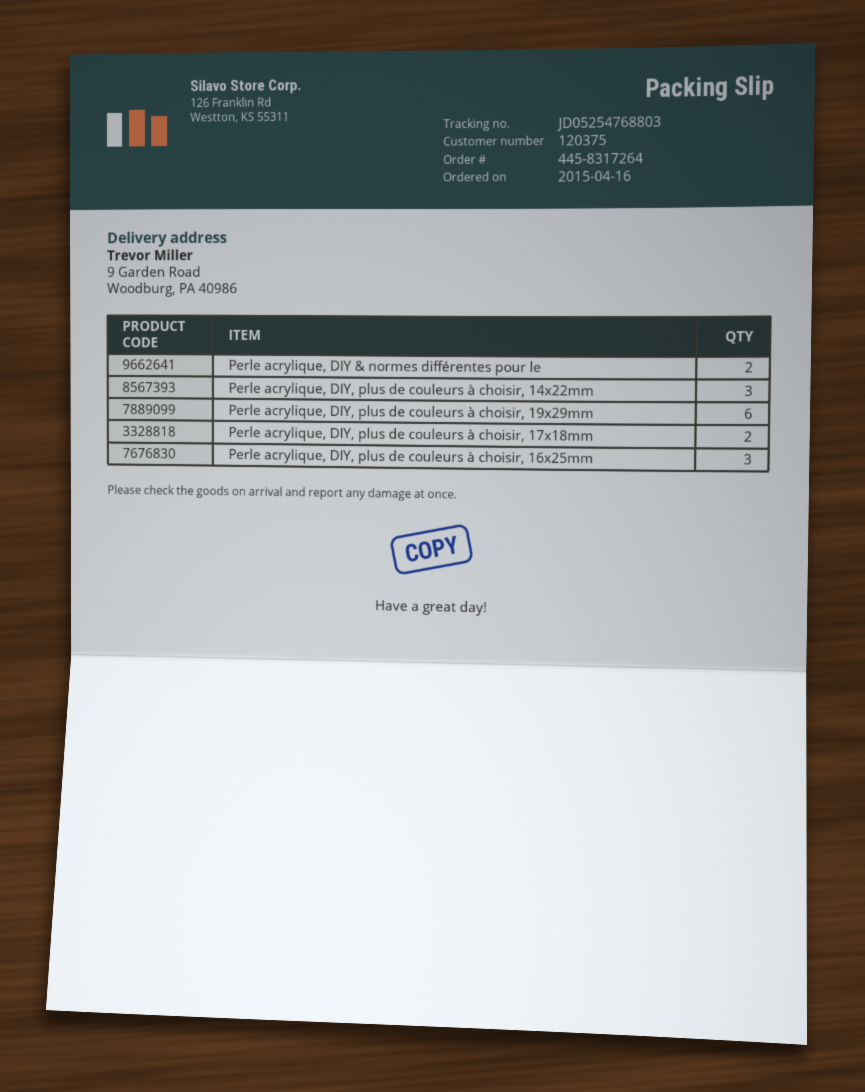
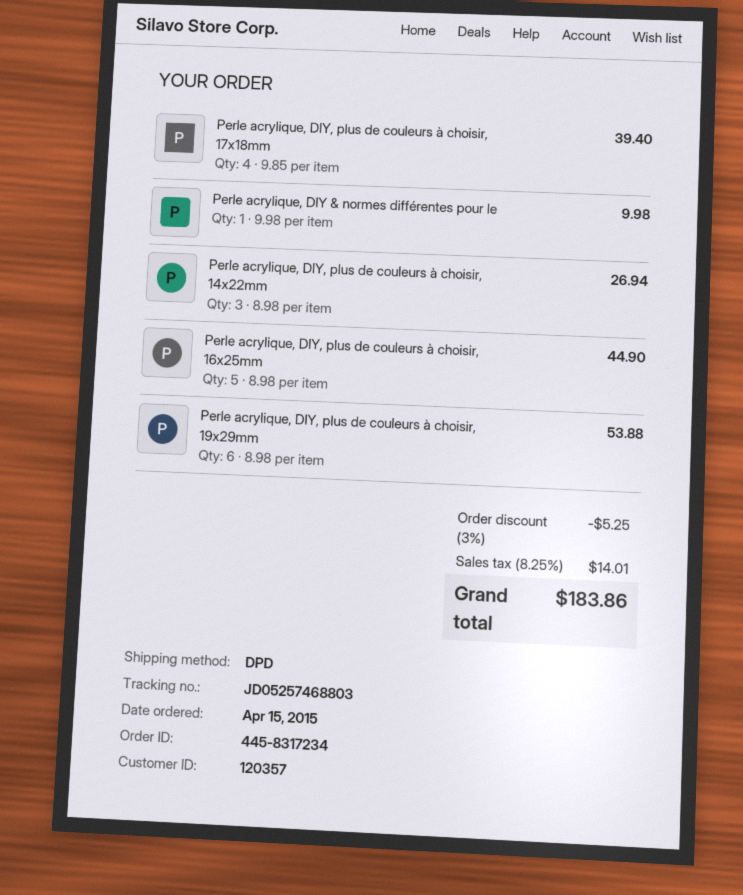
order number: 445-8317264 -> 445-8317234
order date: 2015-04-16 -> 2015-04-15
customer number: 120375 -> 120357
tracking number: JD05254768803 -> JD05257468803
Perle acrylique, DIY & normes différentes pour le: 2 -> 1
Perle acrylique, DIY, plus de couleurs à choisir, 17x18mm: 2 -> 4
Perle acrylique, DIY, plus de couleurs à choisir, 16x25mm: 3 -> 5

